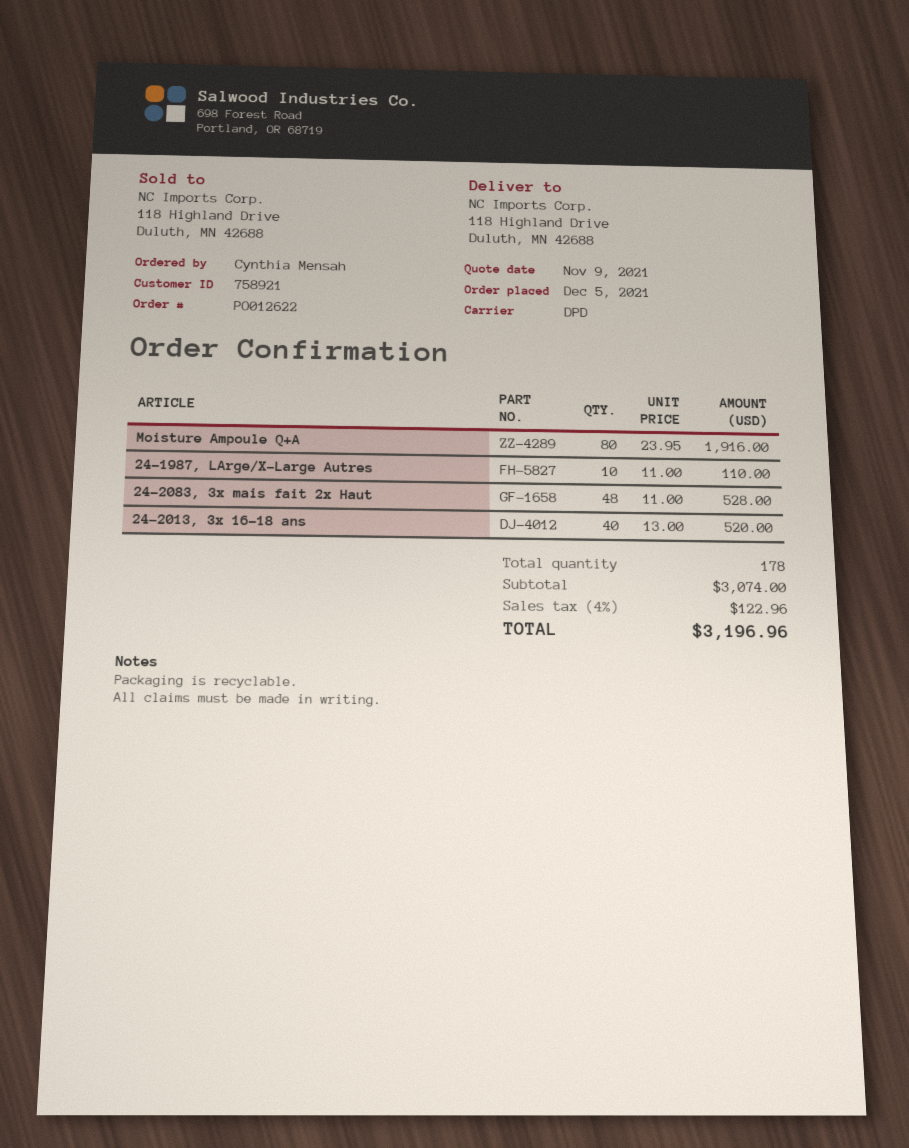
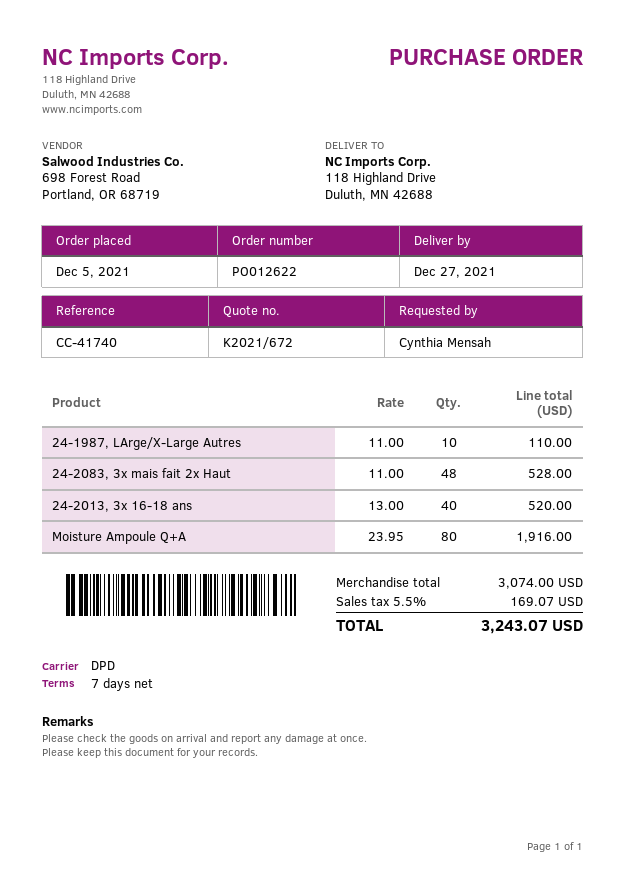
tax: 4% = 122.96 -> 5.5% = 169.07
total: 3196.96 -> 3243.07

